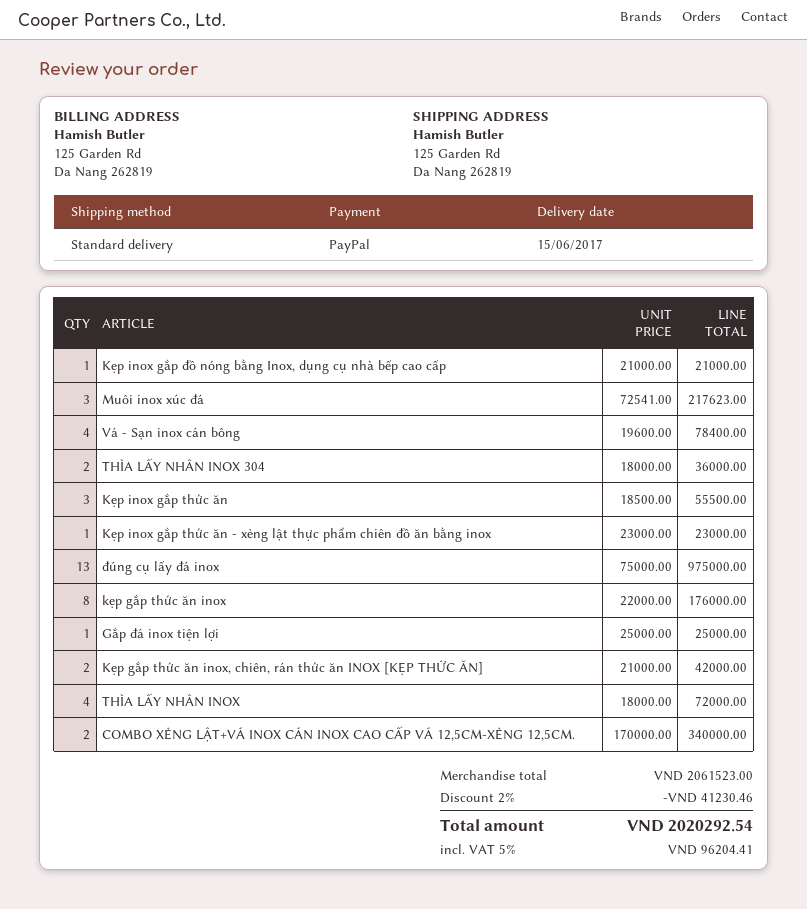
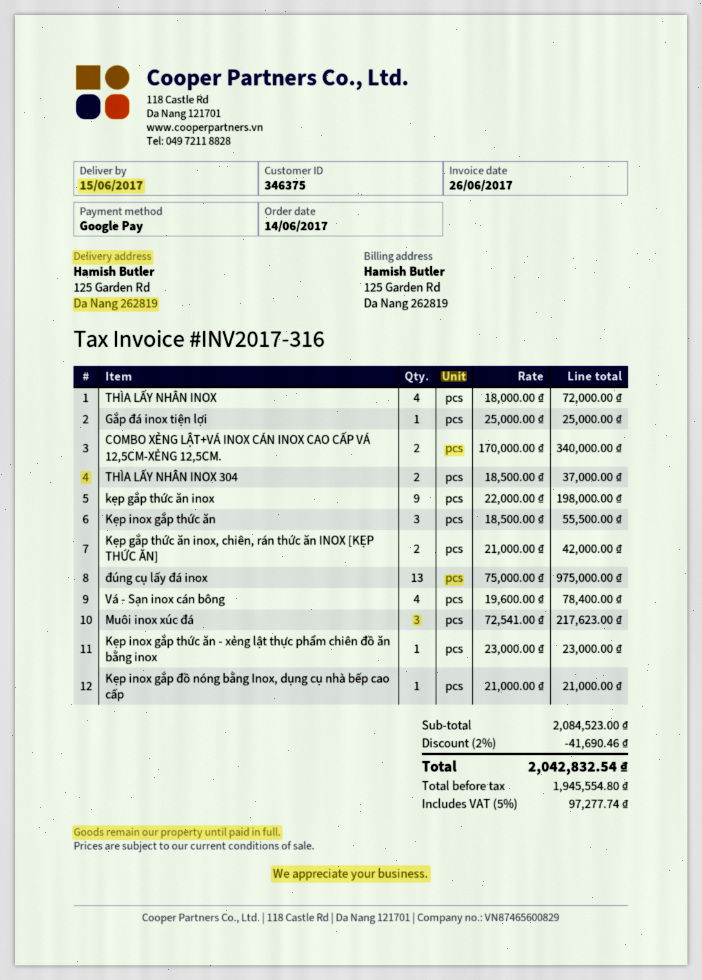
payment method: PayPal -> Google Pay
THÌA LẤY NHÂN INOX 304: 2 x 18000.00 = 36000.00 -> 2 x 18500.00 = 37000.00
kẹp gắp thức ăn inox: 8 x 22000.00 = 176000.00 -> 9 x 22000.00 = 198000.00
subtotal: 2061523.00 -> 2084523.00
discount: 2% = 41230.46 -> 2% = 41690.46
tax: 5% = 96204.41 -> 5% = 97277.74
total: 2020292.54 -> 2042832.54

